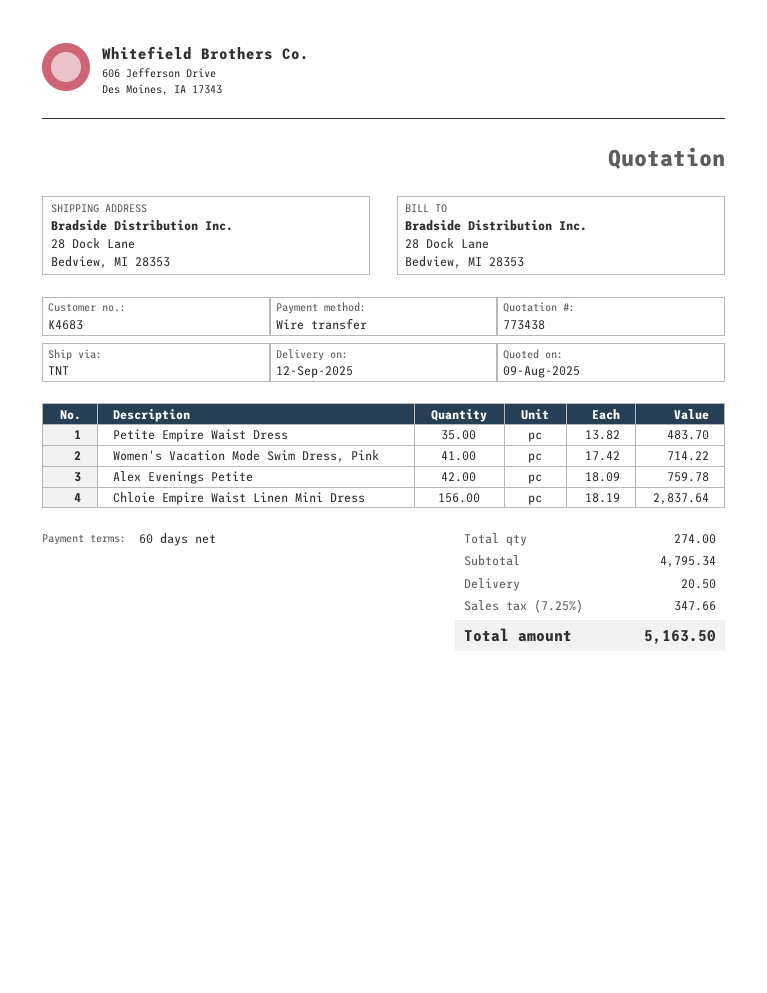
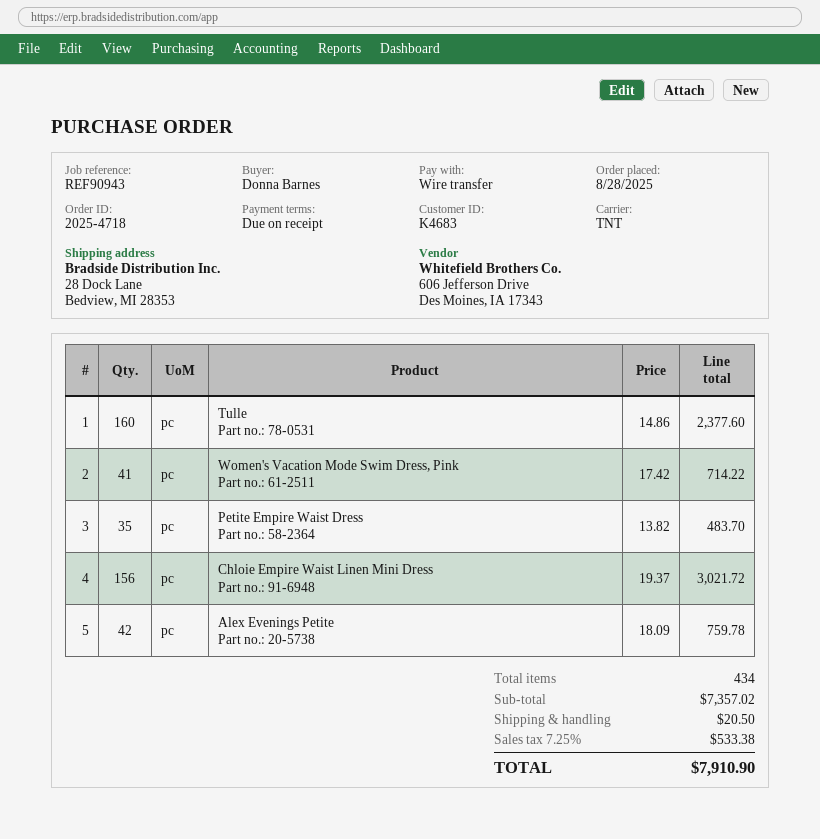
payment terms: 60 days -> on receipt
Chloie Empire Waist Linen Mini Dress: 156 x 18.19 = 2837.64 -> 156 x 19.37 = 3021.72
Tulle: none -> 160 x 14.86 = 2377.60
total quantity: 274 -> 434
subtotal: 4795.34 -> 7357.02
tax: 7.25% = 347.66 -> 7.25% = 533.38
total: 5163.50 -> 7910.90

